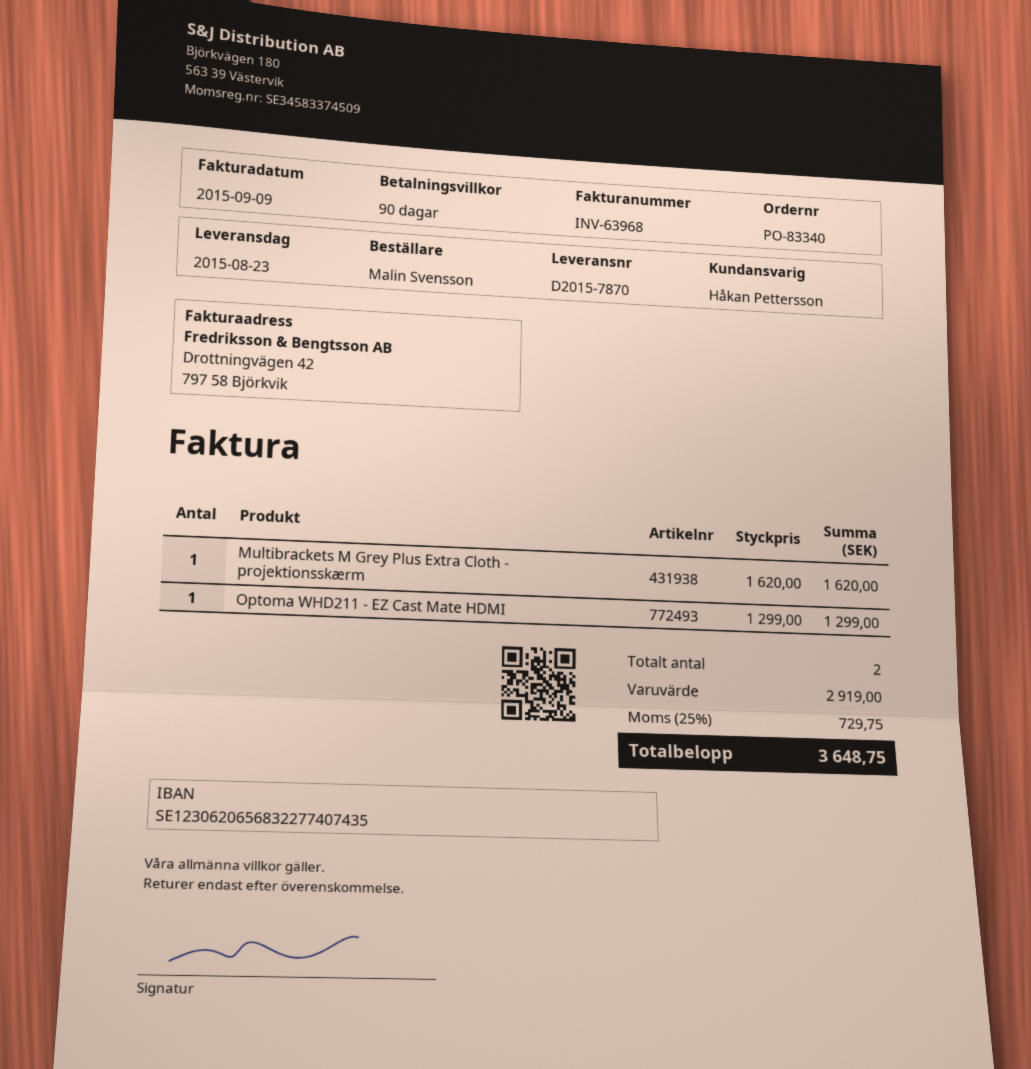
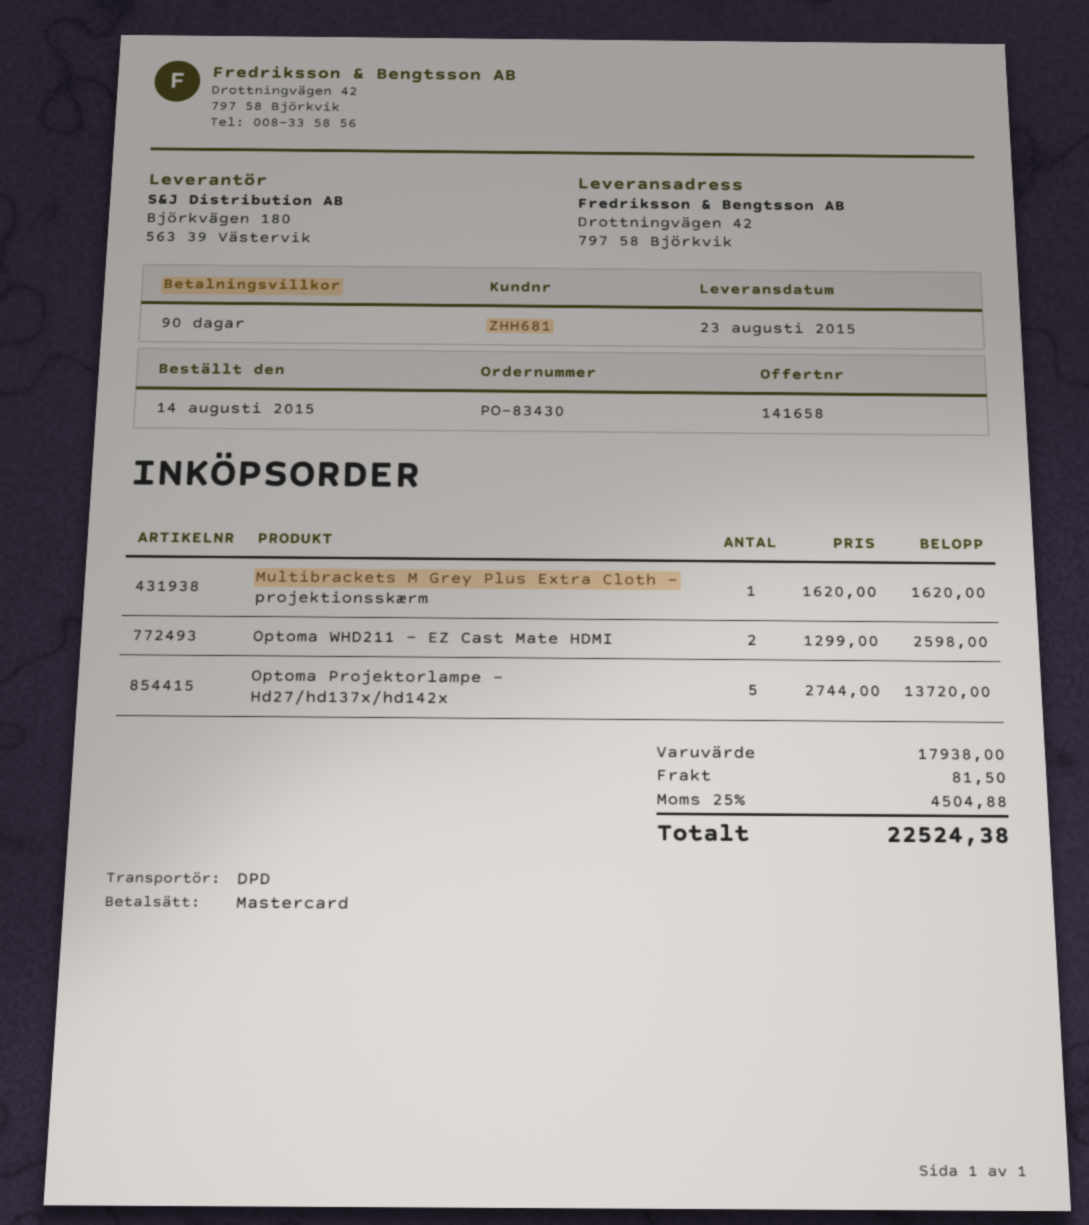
order number: PO-83340 -> PO-83430
Optoma WHD211 - EZ Cast Mate HDMI: 1 x 1299.00 = 1299.00 -> 2 x 1299.00 = 2598.00
Optoma Projektorlampe - Hd27/hd137x/hd142x: none -> 5 x 2744.00 = 13720.00
subtotal: 2919.00 -> 17938.00
shipping: none -> 81.50
tax: 25% = 729.75 -> 25% = 4504.88
total: 3648.75 -> 22524.38

